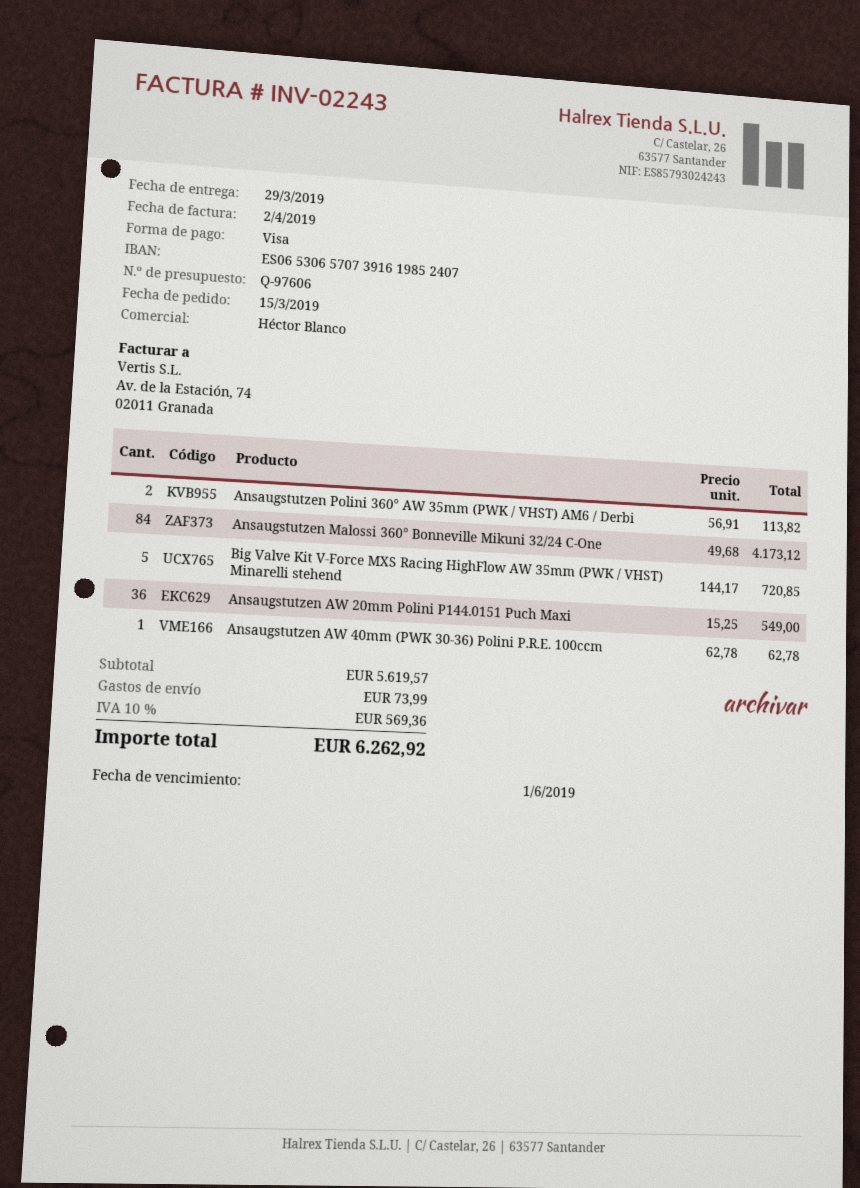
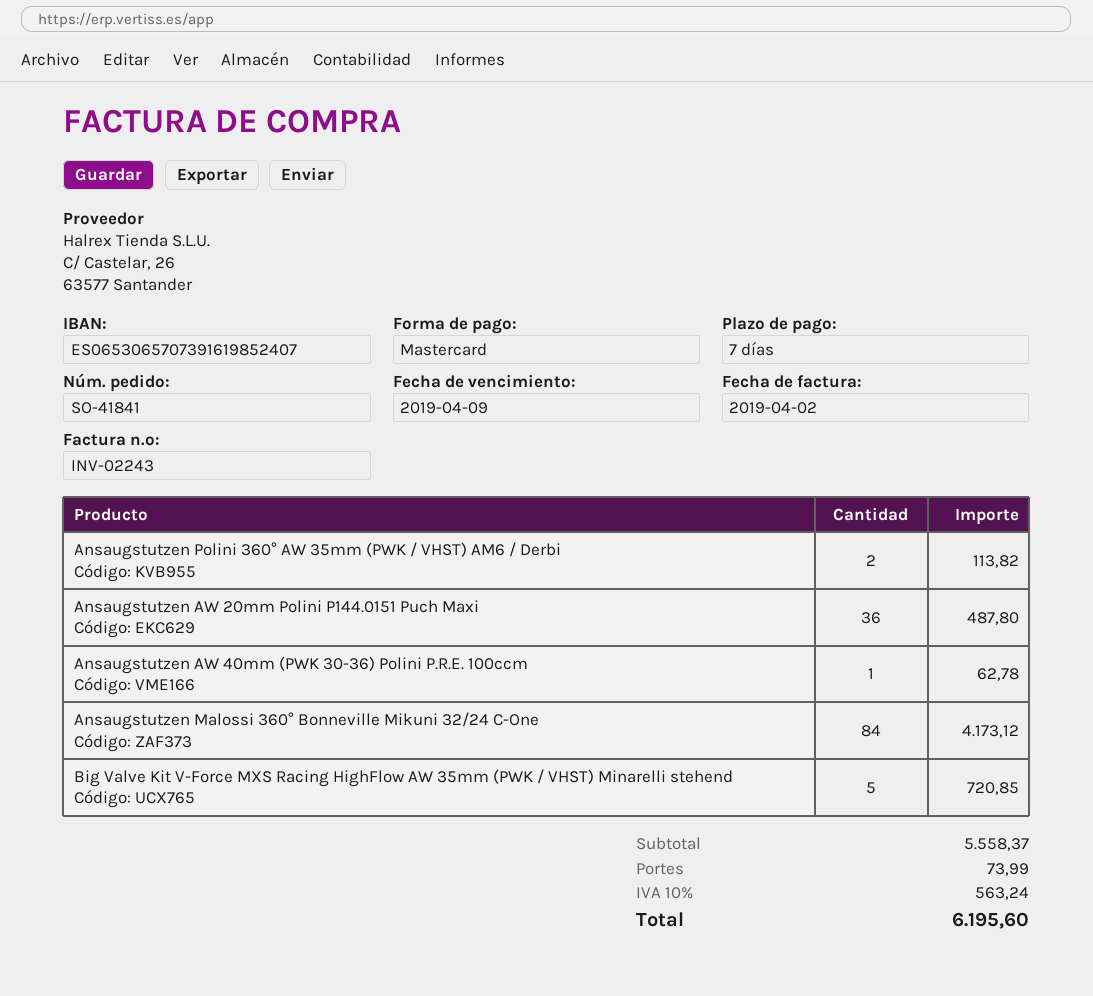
due date: 2019-06-01 -> 2019-04-09
payment method: Visa -> Mastercard
Ansaugstutzen AW 20mm Polini P144.0151 Puch Maxi: 36 for 549.00 -> 36 for 487.80
subtotal: 5619.57 -> 5558.37
tax: 10% = 569.36 -> 10% = 563.24
total: 6262.92 -> 6195.60

